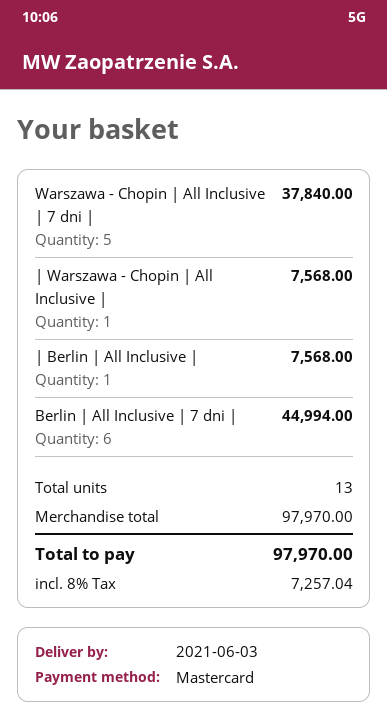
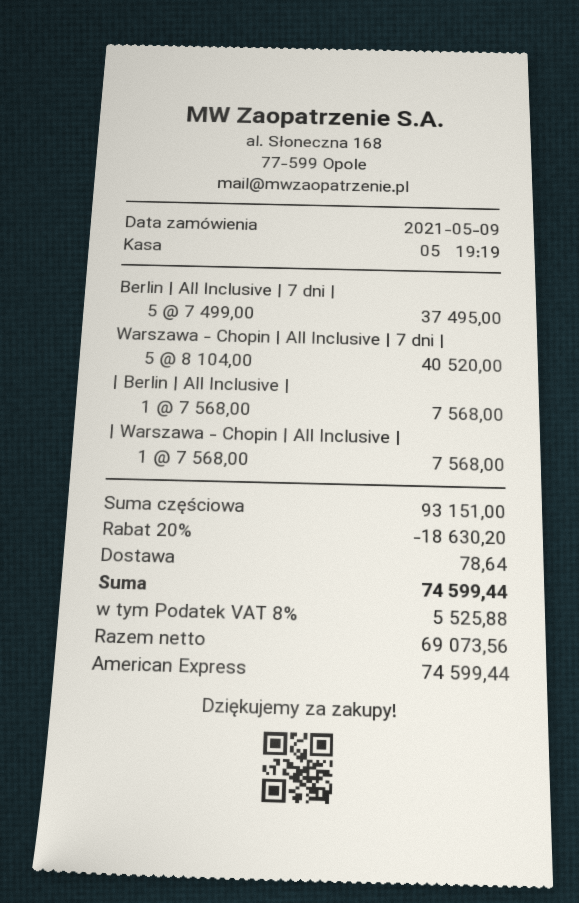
payment method: Mastercard -> American Express
Warszawa - Chopin | All Inclusive | 7 dni |: 5 for 37840.00 -> 5 for 40520.00
Berlin | All Inclusive | 7 dni |: 6 for 44994.00 -> 5 for 37495.00
subtotal: 97970.00 -> 93151.00
discount: none -> 20% = 18630.20
shipping: none -> 78.64
tax: 8% = 7257.04 -> 8% = 5525.88
total: 97970.00 -> 74599.44

